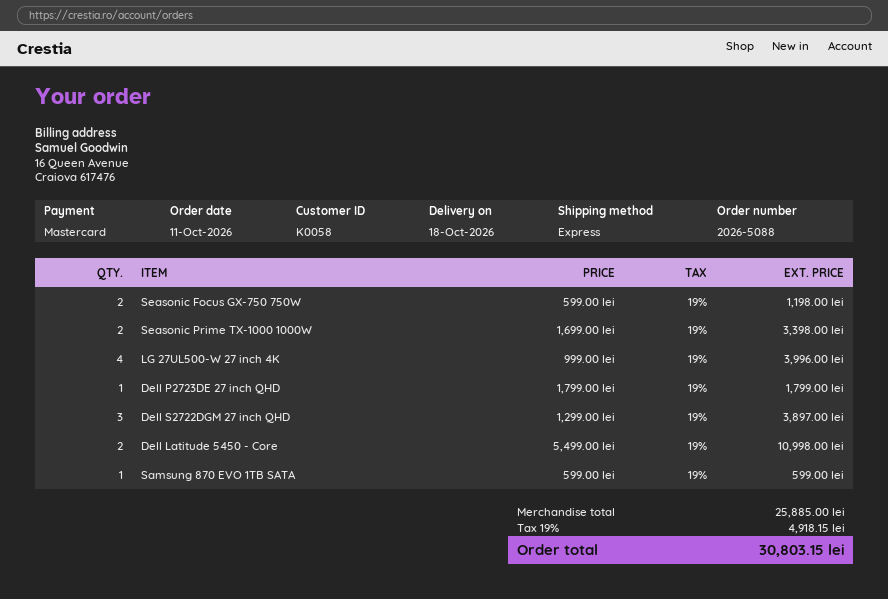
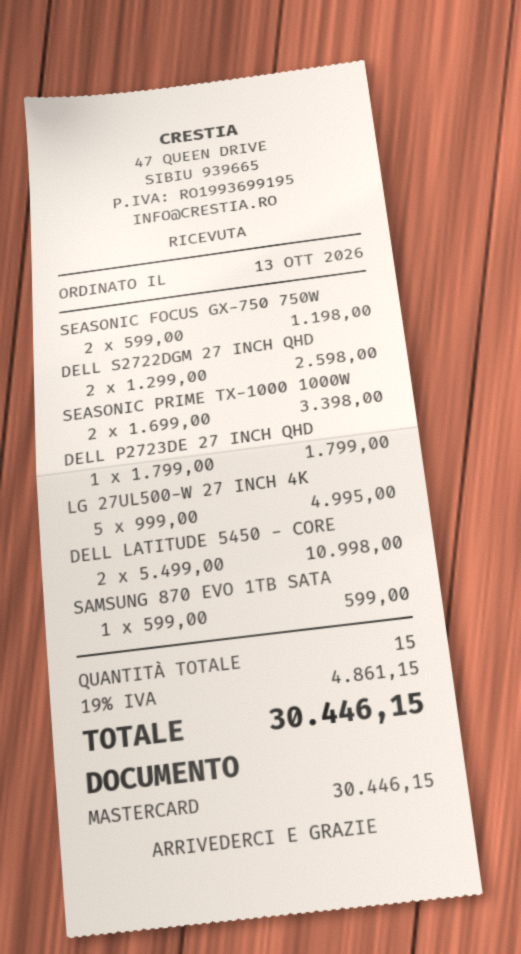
order date: 2026-10-11 -> 2026-10-13
LG 27UL500-W 27 inch 4K: 4 x 999.00 = 3996.00 -> 5 x 999.00 = 4995.00
Dell S2722DGM 27 inch QHD: 3 x 1299.00 = 3897.00 -> 2 x 1299.00 = 2598.00
tax: 19% = 4918.15 -> 19% = 4861.15
total: 30803.15 -> 30446.15

